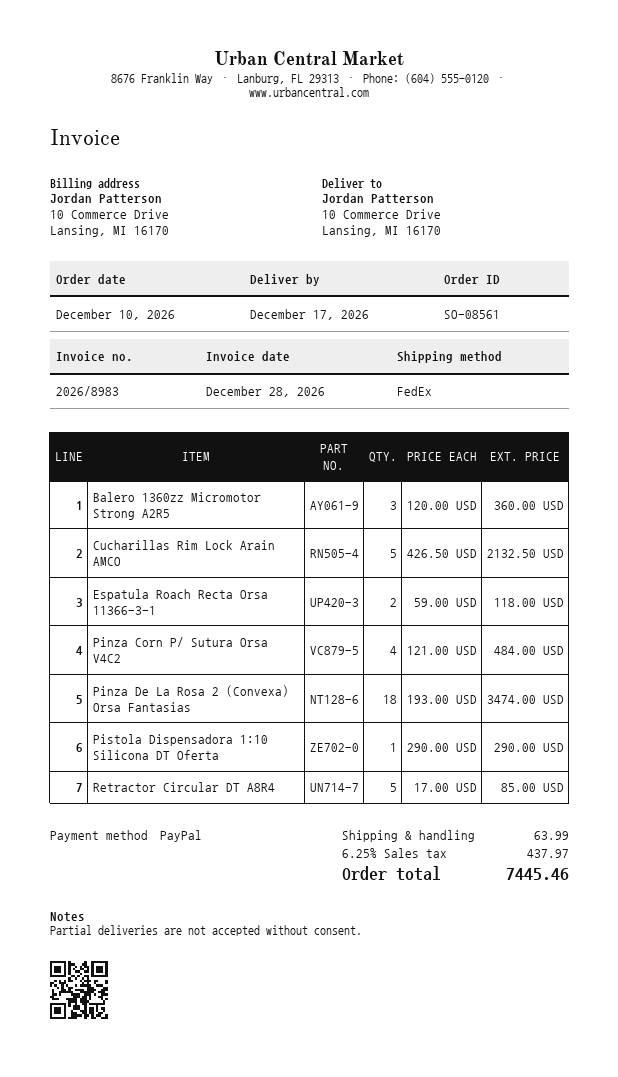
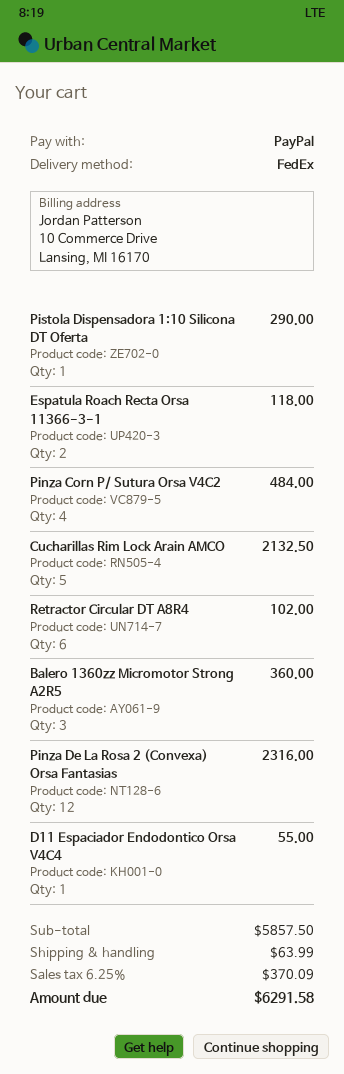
Pinza De La Rosa 2 (Convexa) Orsa Fantasias: 18 for 3474.00 -> 12 for 2316.00
Retractor Circular DT A8R4: 5 for 85.00 -> 6 for 102.00
D11 Espaciador Endodontico Orsa V4C4: none -> 1 for 55.00
tax: 6.25% = 437.97 -> 6.25% = 370.09
total: 7445.46 -> 6291.58

